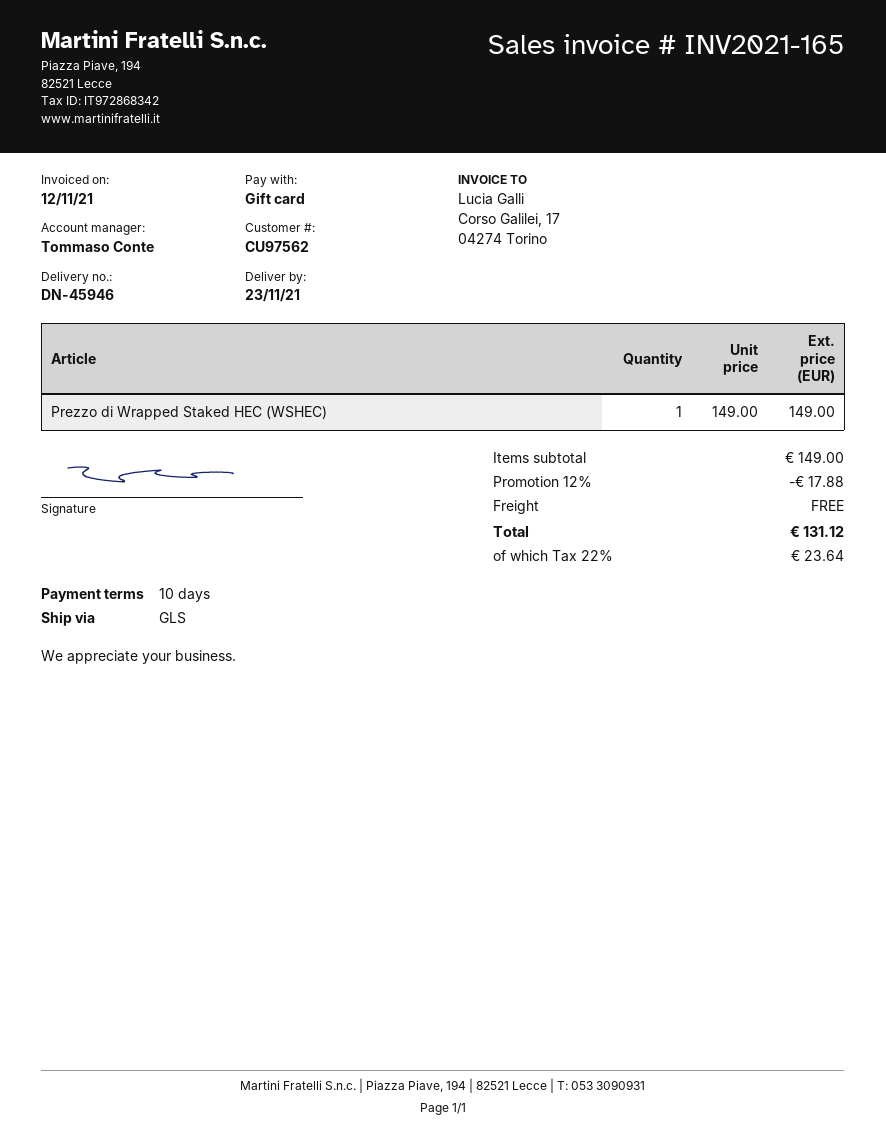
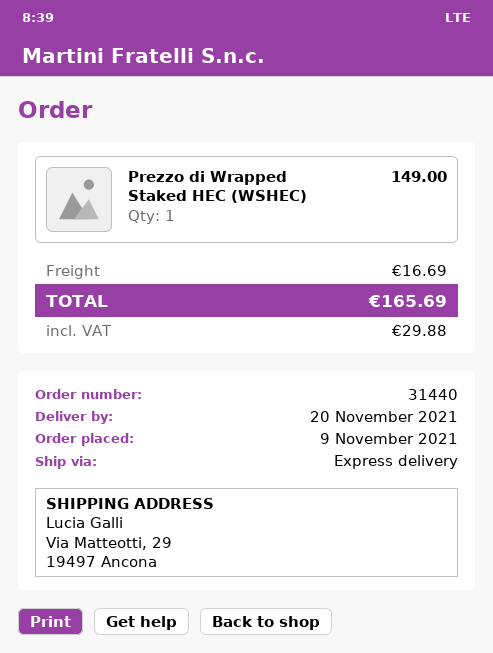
delivery date: 2021-11-23 -> 2021-11-20
shipping method: GLS -> express
discount: 12% = 17.88 -> none
shipping: 0.00 -> 16.69
tax: 23.64 -> 29.88
total: 131.12 -> 165.69

